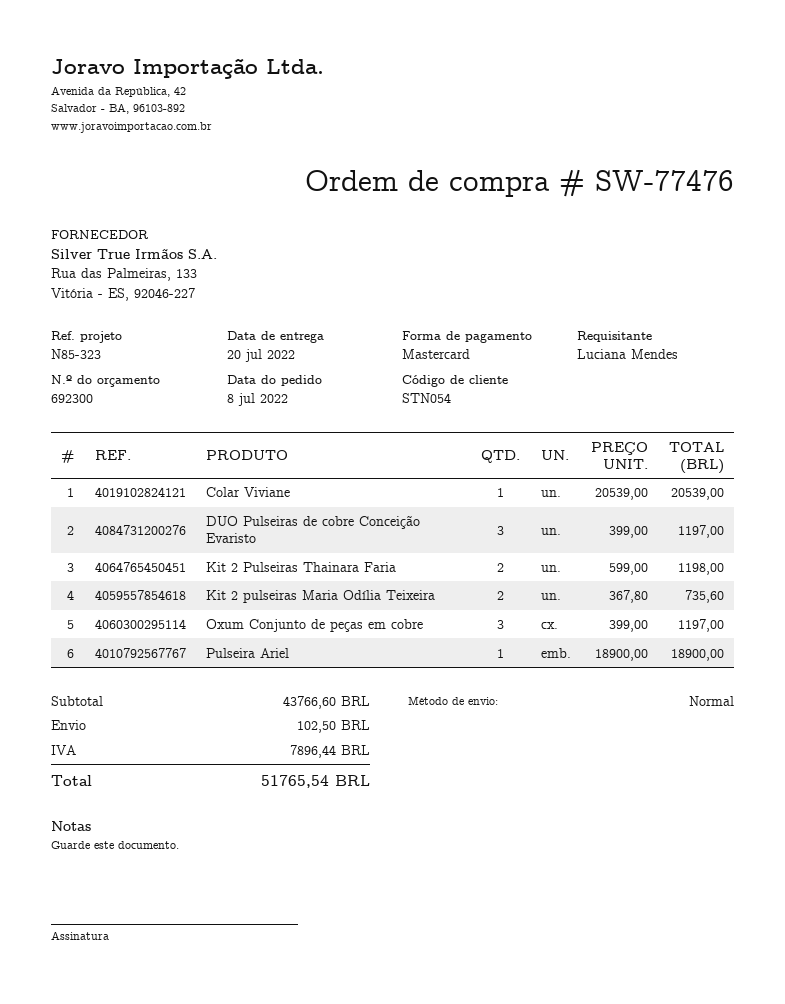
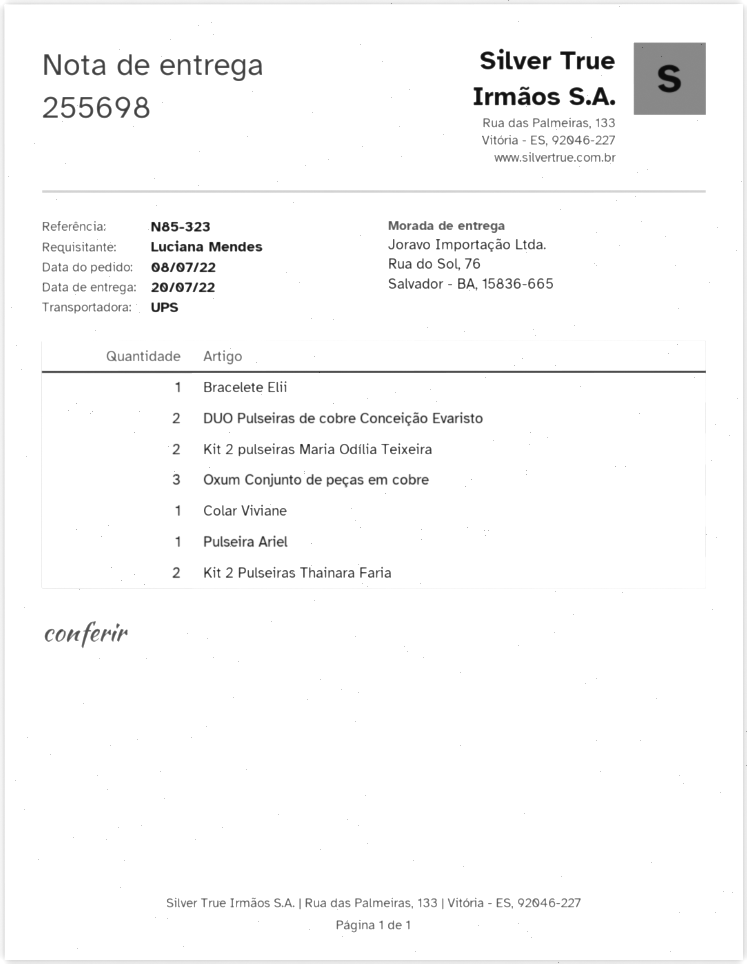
shipping method: standard -> UPS
DUO Pulseiras de cobre Conceição Evaristo: 3 -> 2
Bracelete Elii: none -> 1

